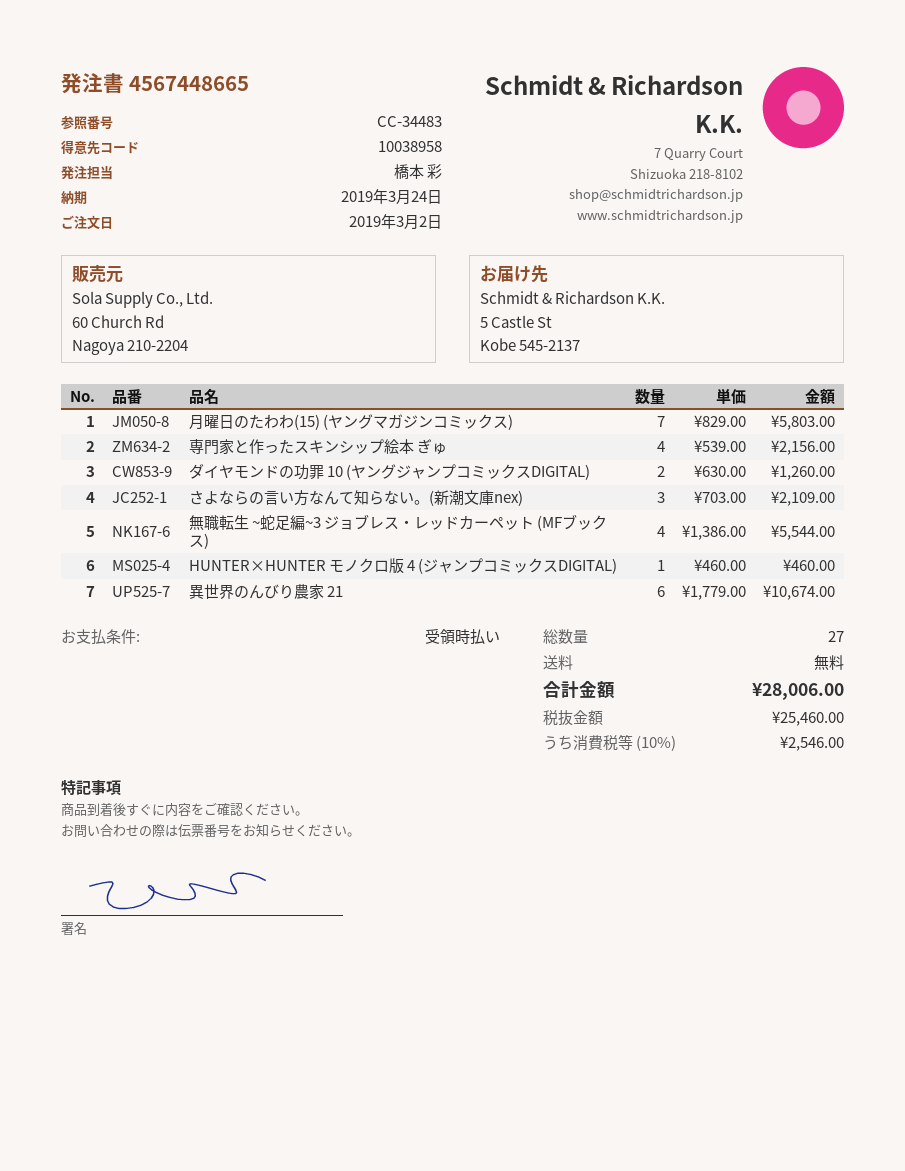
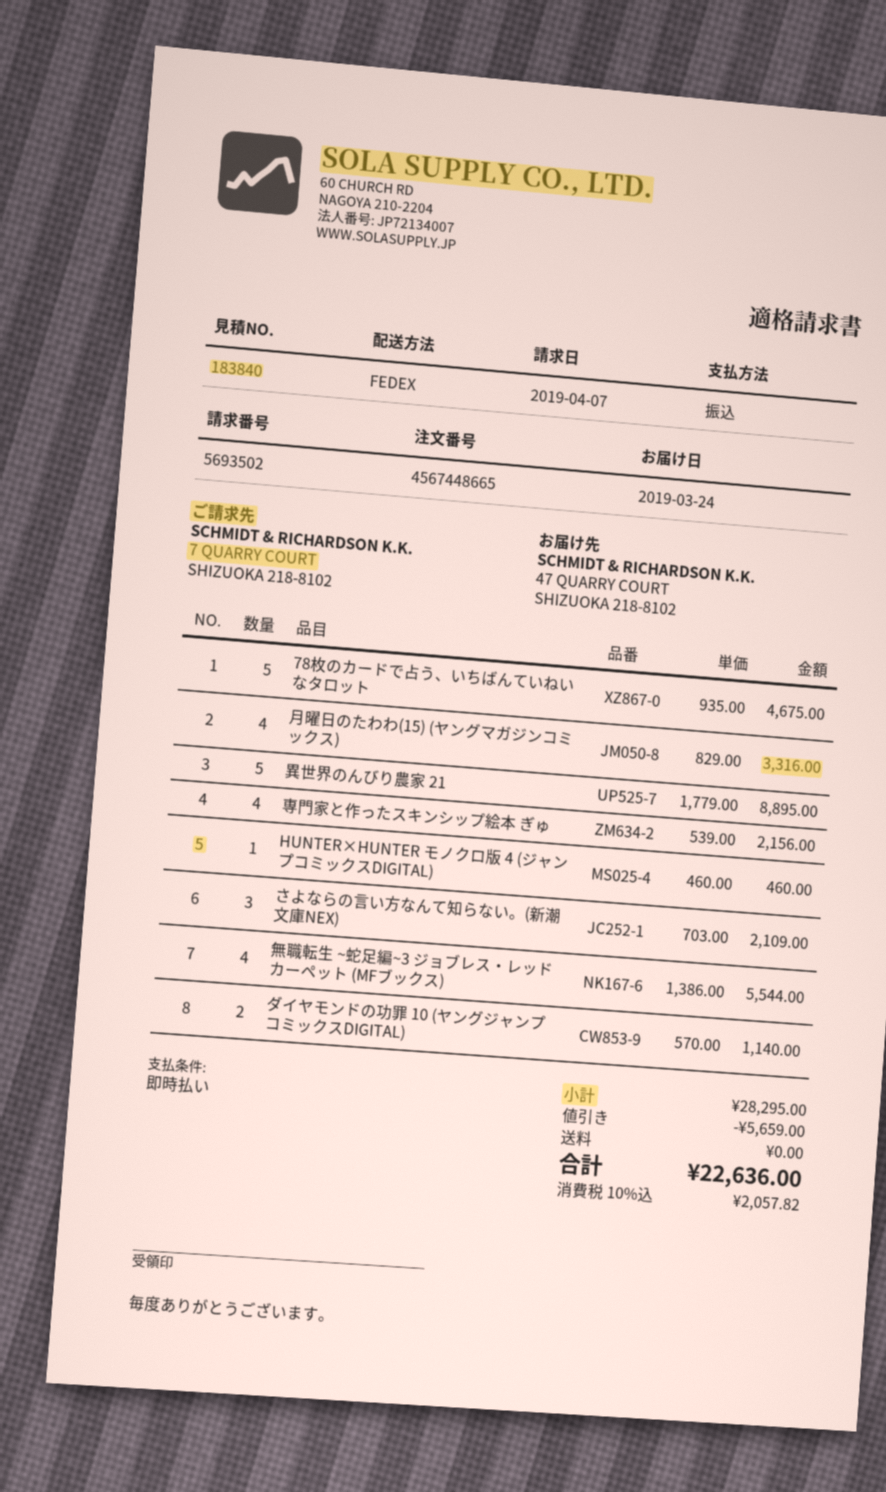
ship to: 5 Castle St, Kobe 545-2137 -> 47 QUARRY COURT, SHIZUOKA 218-8102
月曜日のたわわ(15) (ヤングマガジンコミックス): 7 x 829.00 = 5803.00 -> 4 x 829.00 = 3316.00
ダイヤモンドの功罪 10 (ヤングジャンプコミックスDIGITAL): 2 x 630.00 = 1260.00 -> 2 x 570.00 = 1140.00
異世界のんびり農家 21: 6 x 1779.00 = 10674.00 -> 5 x 1779.00 = 8895.00
78枚のカードで占う、いちばんていねいなタロット: none -> 5 x 935.00 = 4675.00
discount: none -> 5659.00
tax: 10% = 2546.00 -> 10% = 2057.82
total: 28006.00 -> 22636.00

